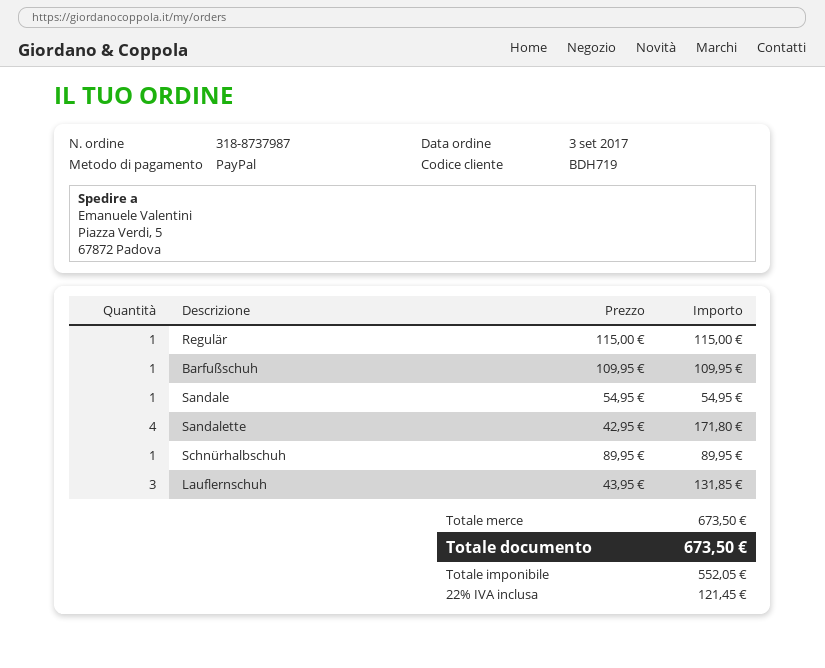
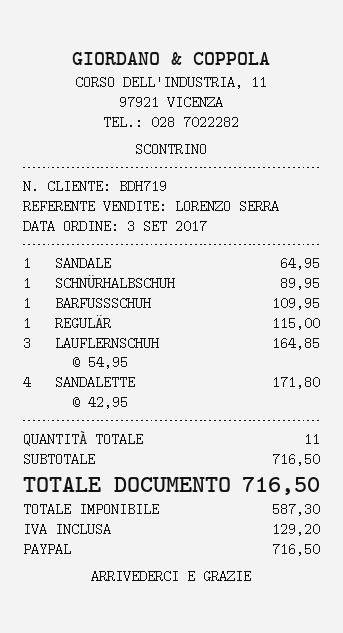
Sandale: 1 x 54.95 = 54.95 -> 1 x 64.95 = 64.95
Lauflernschuh: 3 x 43.95 = 131.85 -> 3 x 54.95 = 164.85
subtotal: 673.50 -> 716.50
net: 552.05 -> 587.30
tax: 121.45 -> 129.20
total: 673.50 -> 716.50

